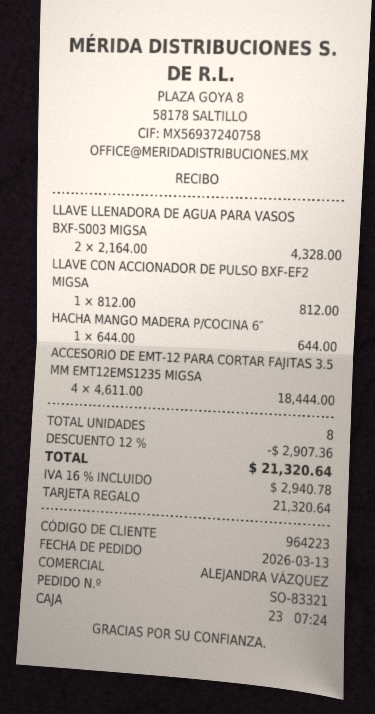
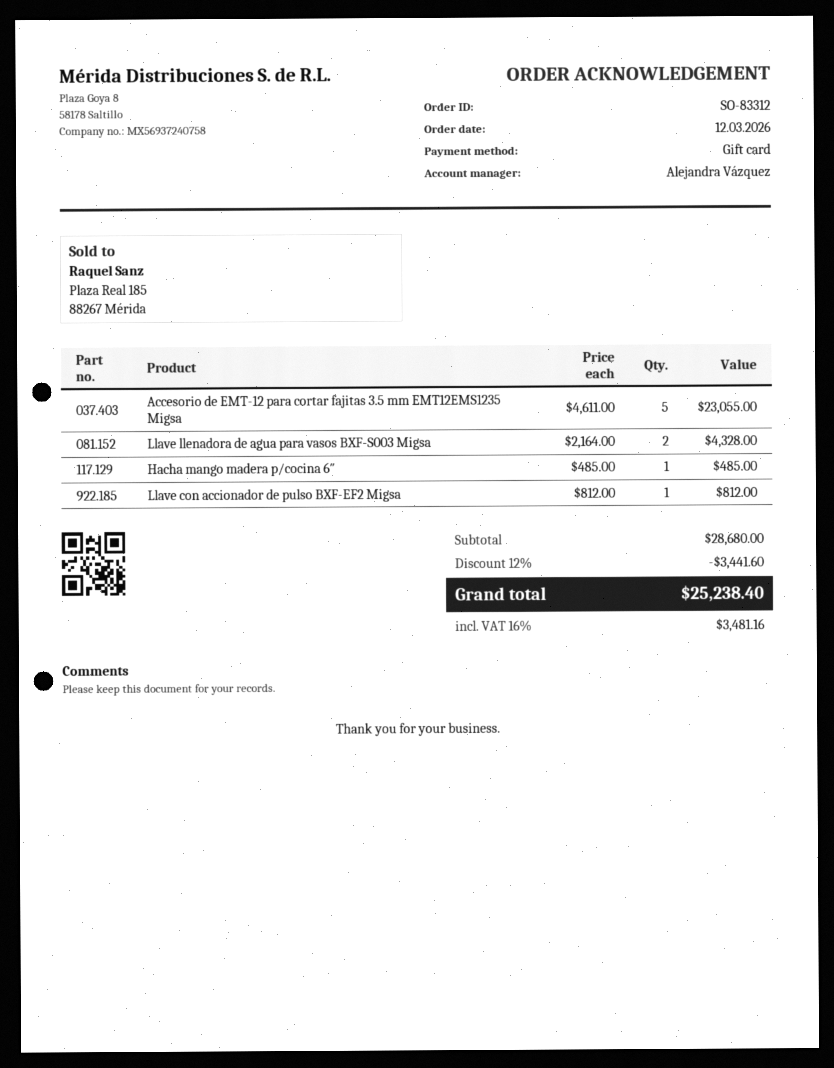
order number: SO-83321 -> SO-83312
order date: 2026-03-13 -> 2026-03-12
HACHA MANGO MADERA P/COCINA 6″: 1 x 644.00 = 644.00 -> 1 x 485.00 = 485.00
ACCESORIO DE EMT-12 PARA CORTAR FAJITAS 3.5 MM EMT12EMS1235 MIGSA: 4 x 4611.00 = 18444.00 -> 5 x 4611.00 = 23055.00
discount: 12% = 2907.36 -> 12% = 3441.60
tax: 16% = 2940.78 -> 16% = 3481.16
total: 21320.64 -> 25238.40

